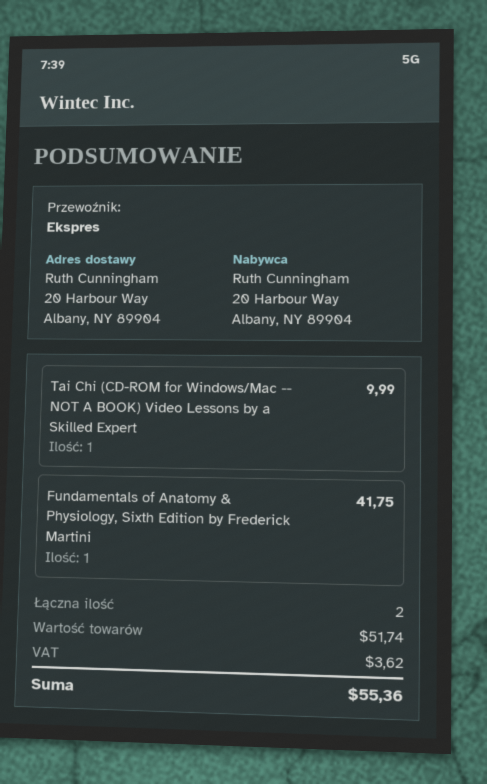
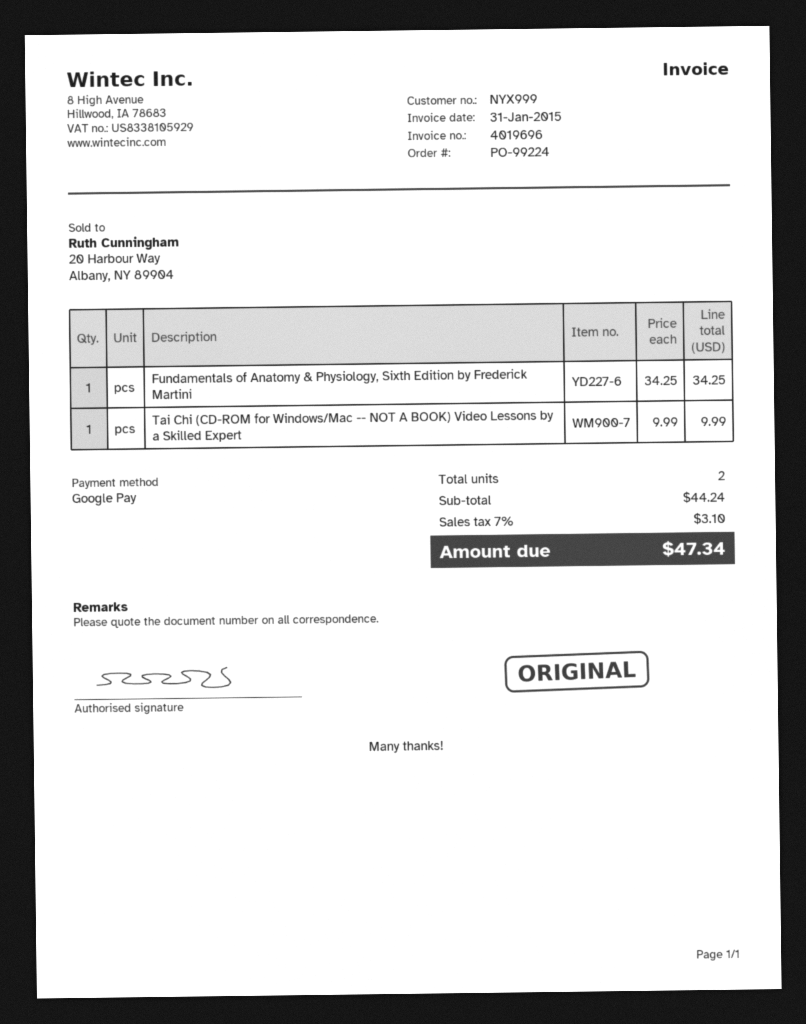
Fundamentals of Anatomy & Physiology, Sixth Edition by Frederick Martini: 1 for 41.75 -> 1 for 34.25
subtotal: 51.74 -> 44.24
tax: 3.62 -> 3.10
total: 55.36 -> 47.34

